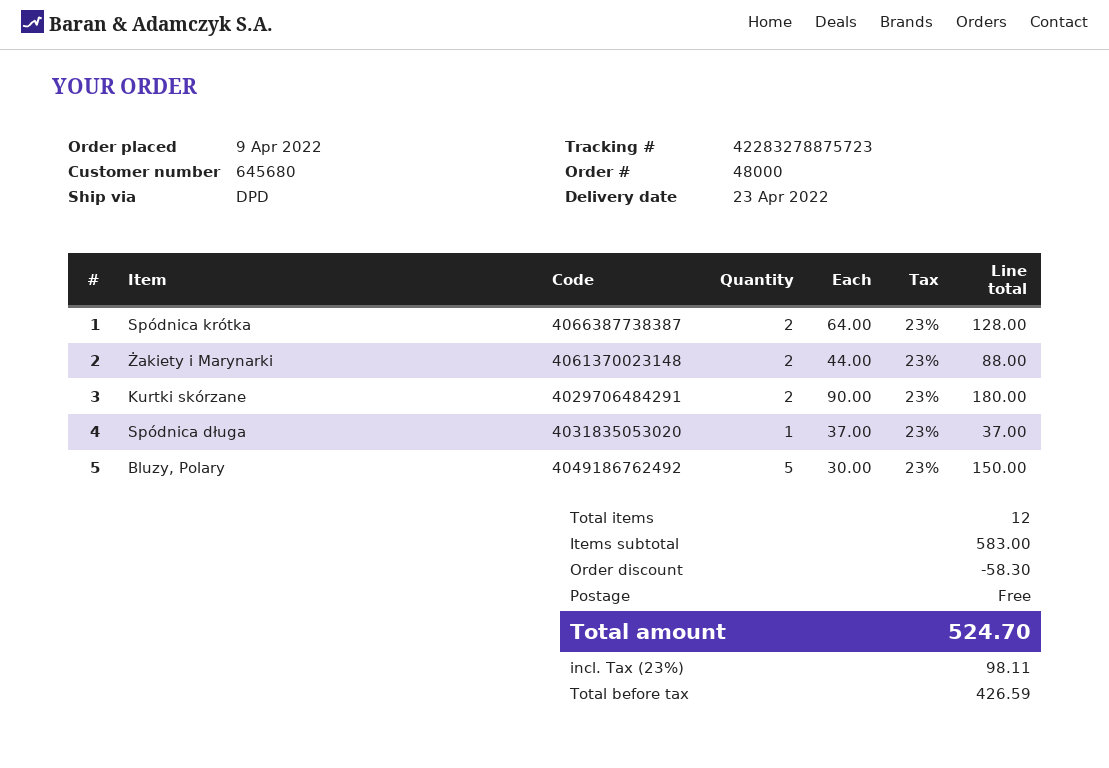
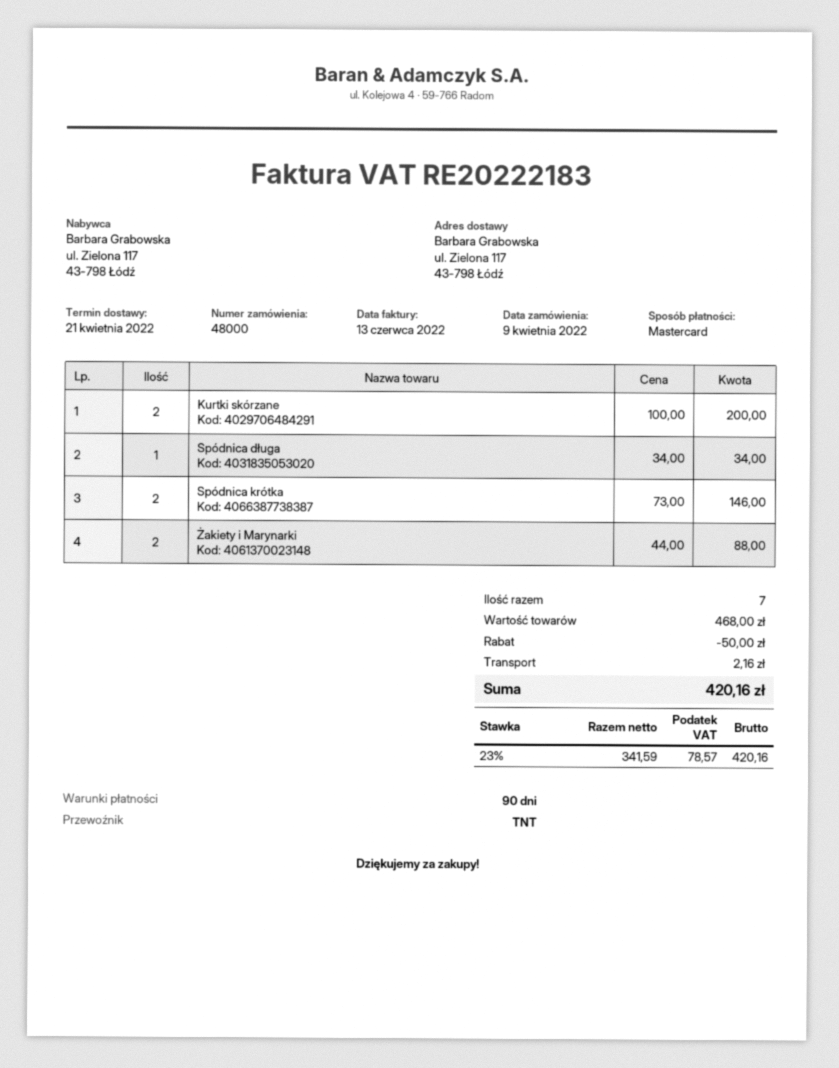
delivery date: 2022-04-23 -> 2022-04-21
shipping method: DPD -> TNT
Spódnica krótka: 2 x 64.00 = 128.00 -> 2 x 73.00 = 146.00
Kurtki skórzane: 2 x 90.00 = 180.00 -> 2 x 100.00 = 200.00
Spódnica długa: 1 x 37.00 = 37.00 -> 1 x 34.00 = 34.00
Bluzy, Polary: 5 x 30.00 = 150.00 -> none
total quantity: 12 -> 7
subtotal: 583.00 -> 468.00
discount: 58.30 -> 50.00
shipping: 0.00 -> 2.16
net: 426.59 -> 341.59
tax: 23% = 98.11 -> 23% = 78.57
total: 524.70 -> 420.16

